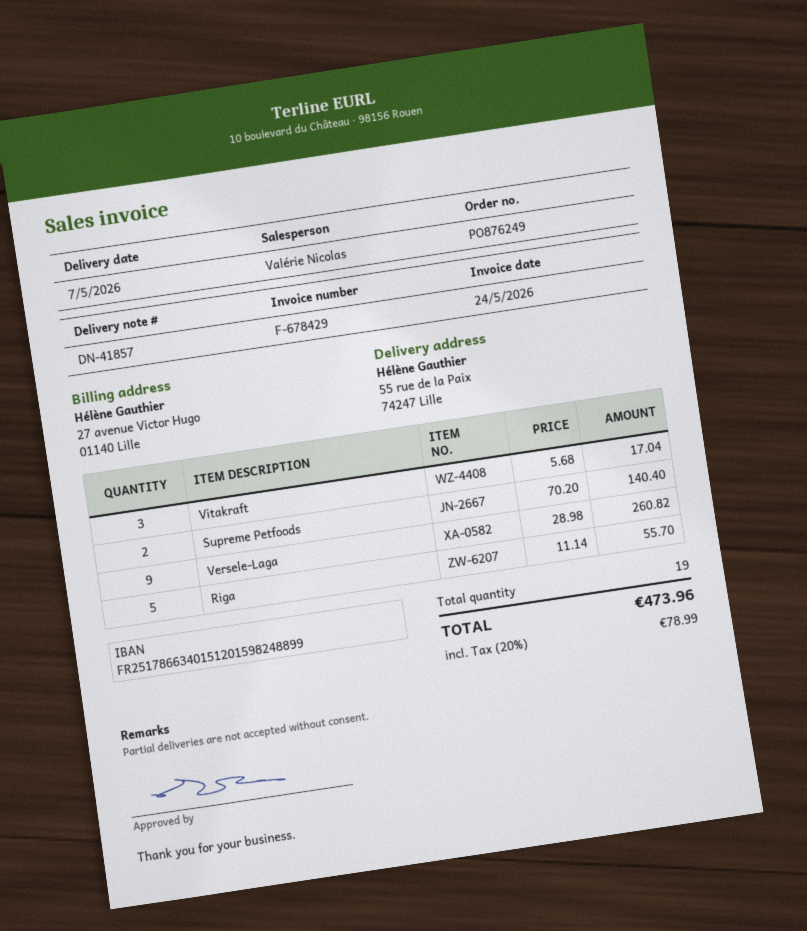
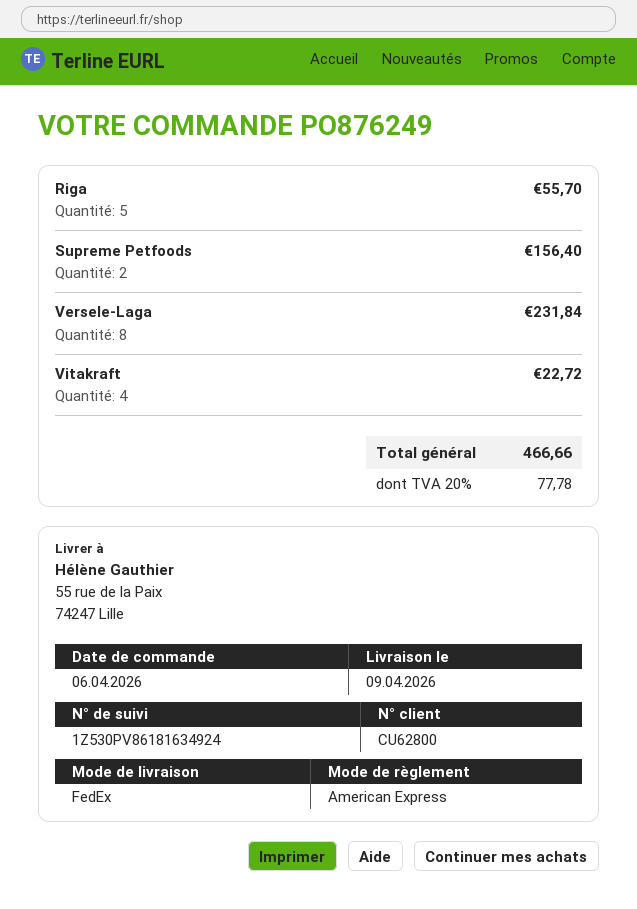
delivery date: 2026-05-07 -> 2026-04-09
Vitakraft: 3 for 17.04 -> 4 for 22.72
Supreme Petfoods: 2 for 140.40 -> 2 for 156.40
Versele-Laga: 9 for 260.82 -> 8 for 231.84
tax: 20% = 78.99 -> 20% = 77.78
total: 473.96 -> 466.66

